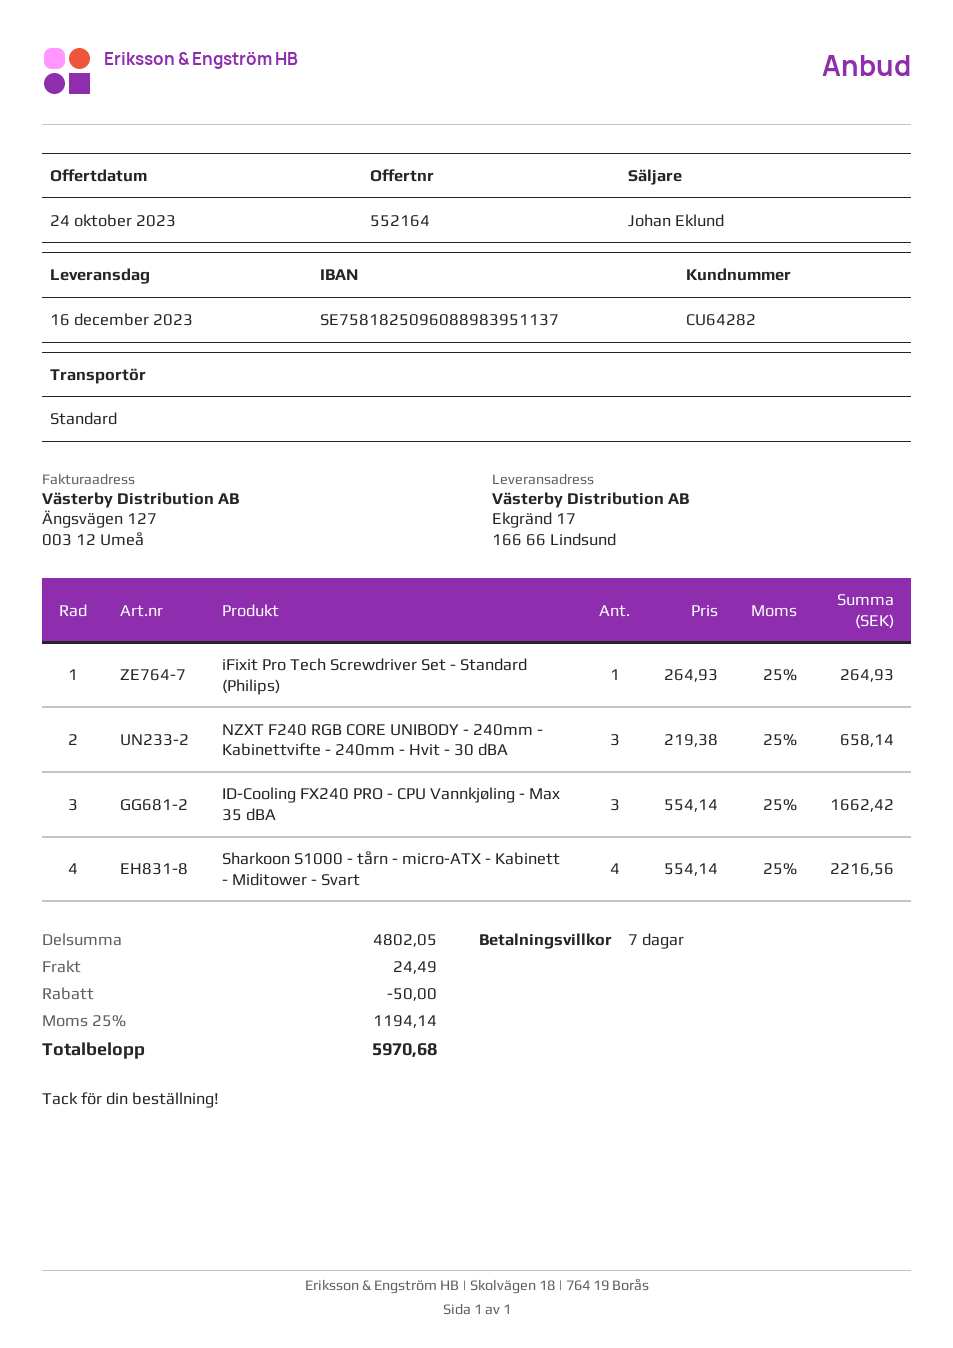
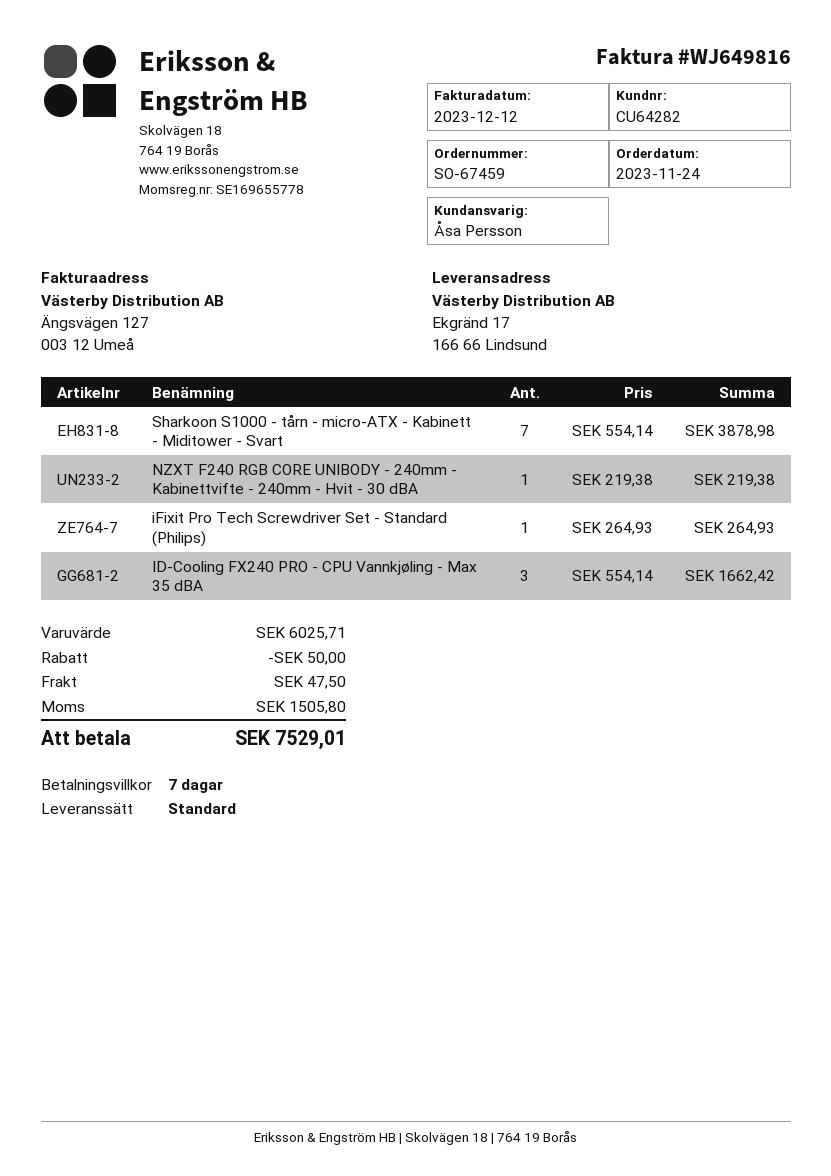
sales rep: Johan Eklund -> Åsa Persson
NZXT F240 RGB CORE UNIBODY - 240mm - Kabinettvifte - 240mm - Hvit - 30 dBA: 3 x 219.38 = 658.14 -> 1 x 219.38 = 219.38
Sharkoon S1000 - tårn - micro-ATX - Kabinett - Miditower - Svart: 4 x 554.14 = 2216.56 -> 7 x 554.14 = 3878.98
subtotal: 4802.05 -> 6025.71
shipping: 24.49 -> 47.50
tax: 1194.14 -> 1505.80
total: 5970.68 -> 7529.01

